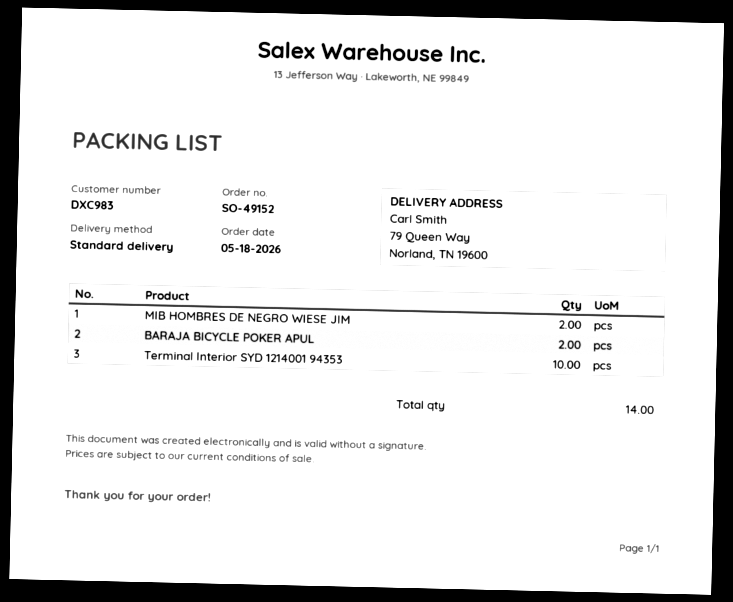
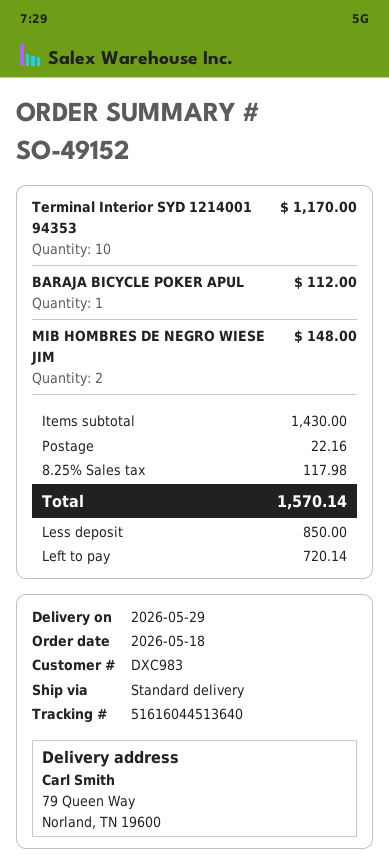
BARAJA BICYCLE POKER APUL: 2 -> 1

